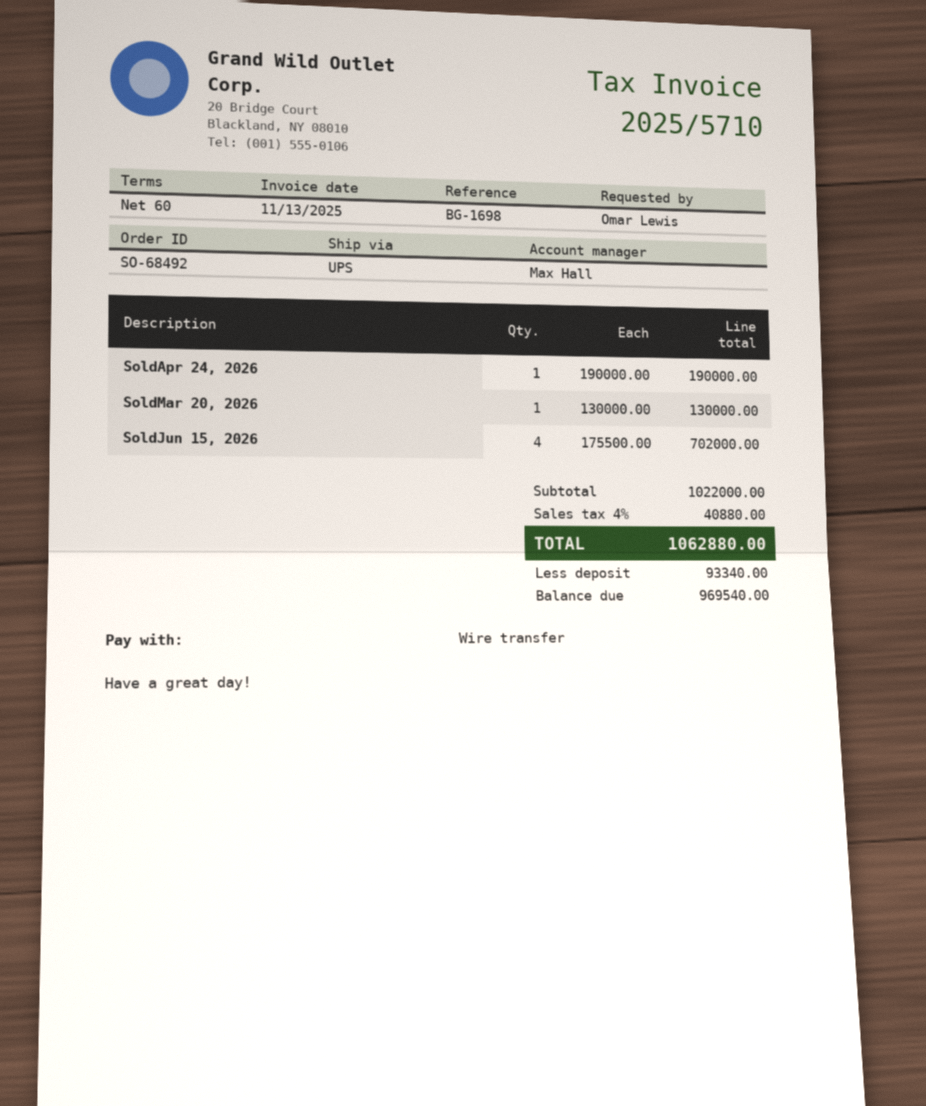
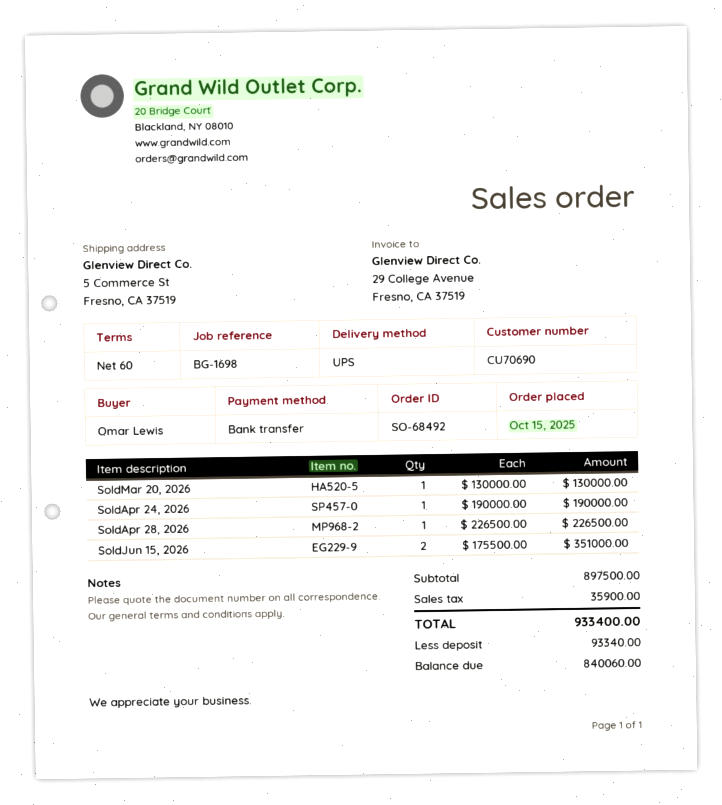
SoldJun 15, 2026: 4 x 175500.00 = 702000.00 -> 2 x 175500.00 = 351000.00
SoldApr 28, 2026: none -> 1 x 226500.00 = 226500.00
subtotal: 1022000.00 -> 897500.00
tax: 40880.00 -> 35900.00
total: 1062880.00 -> 933400.00
balance: 969540.00 -> 840060.00

